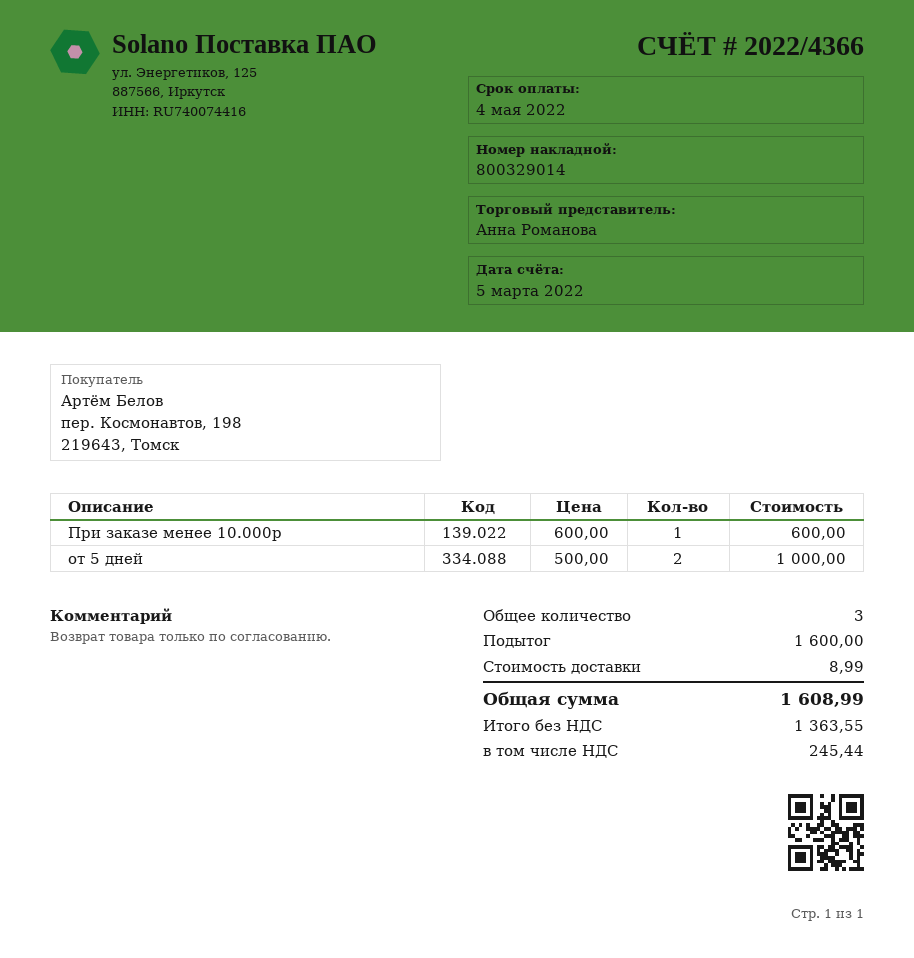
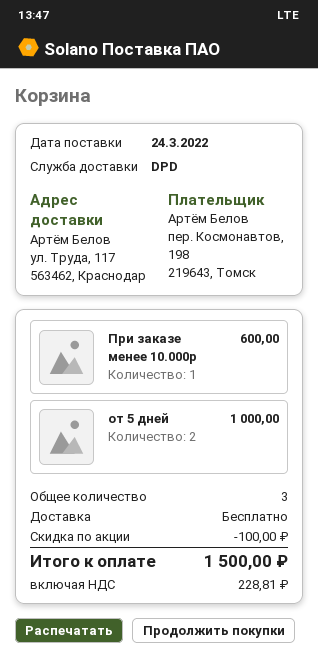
discount: none -> 100.00
shipping: 8.99 -> 0.00
tax: 245.44 -> 228.81
total: 1608.99 -> 1500.00

